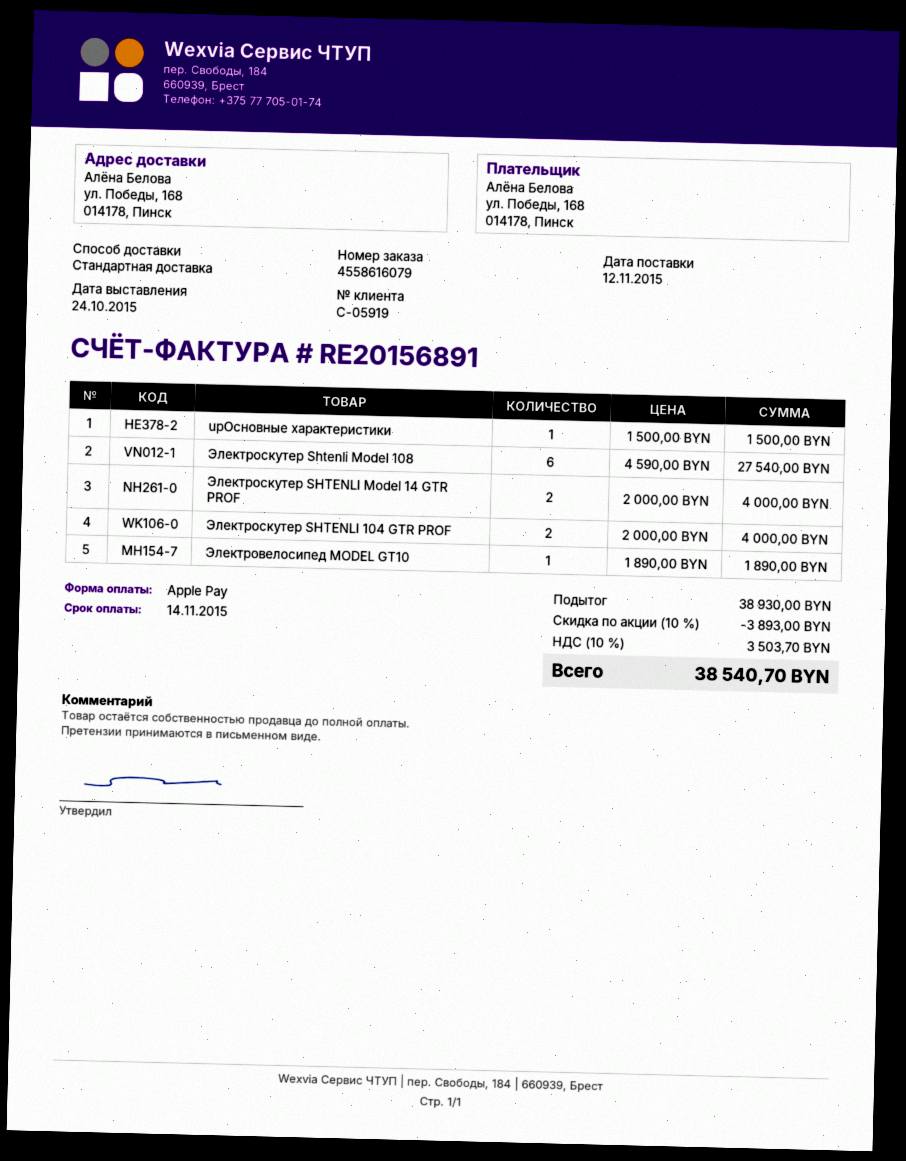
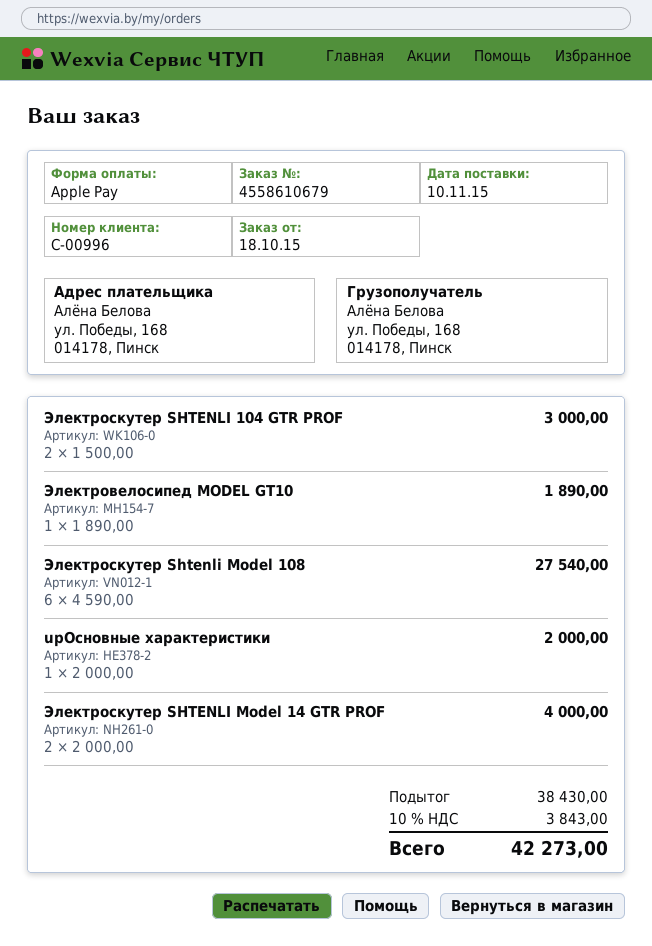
order number: 4558616079 -> 4558610679
delivery date: 2015-11-12 -> 2015-11-10
customer number: C-05919 -> C-00996
upОсновные характеристики: 1 x 1500.00 = 1500.00 -> 1 x 2000.00 = 2000.00
Электроскутер SHTENLI 104 GTR PROF: 2 x 2000.00 = 4000.00 -> 2 x 1500.00 = 3000.00
subtotal: 38930.00 -> 38430.00
discount: 10% = 3893.00 -> none
tax: 10% = 3503.70 -> 10% = 3843.00
total: 38540.70 -> 42273.00

